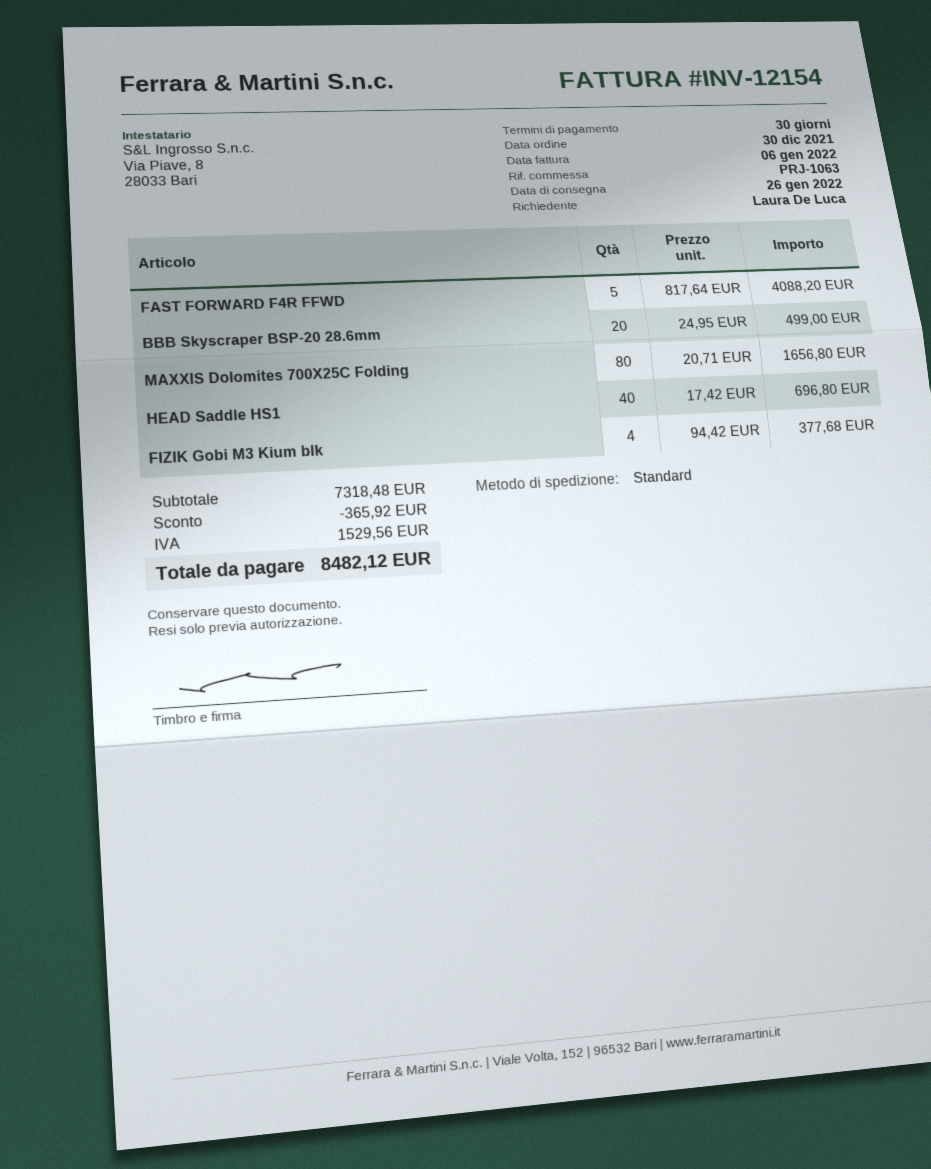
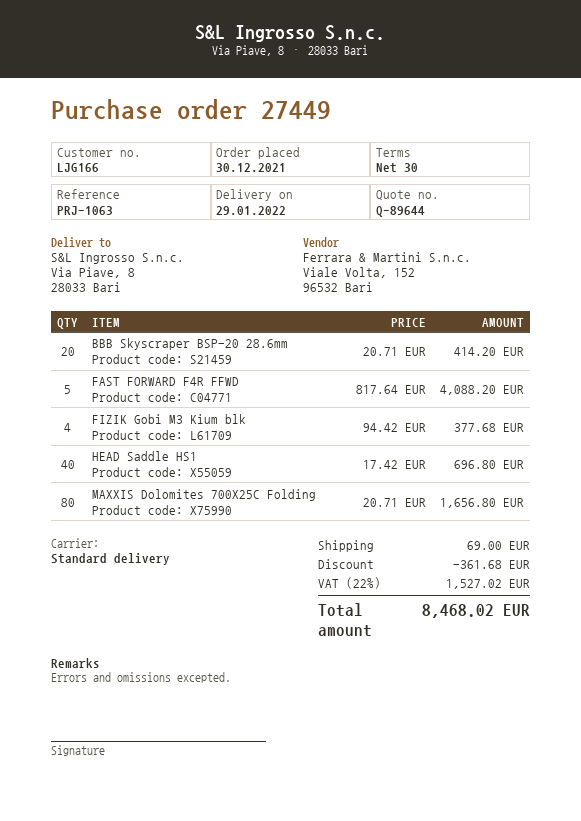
delivery date: 2022-01-26 -> 2022-01-29
BBB Skyscraper BSP-20 28.6mm: 20 x 24.95 = 499.00 -> 20 x 20.71 = 414.20
discount: 365.92 -> 361.68
shipping: none -> 69.00
tax: 1529.56 -> 1527.02
total: 8482.12 -> 8468.02

